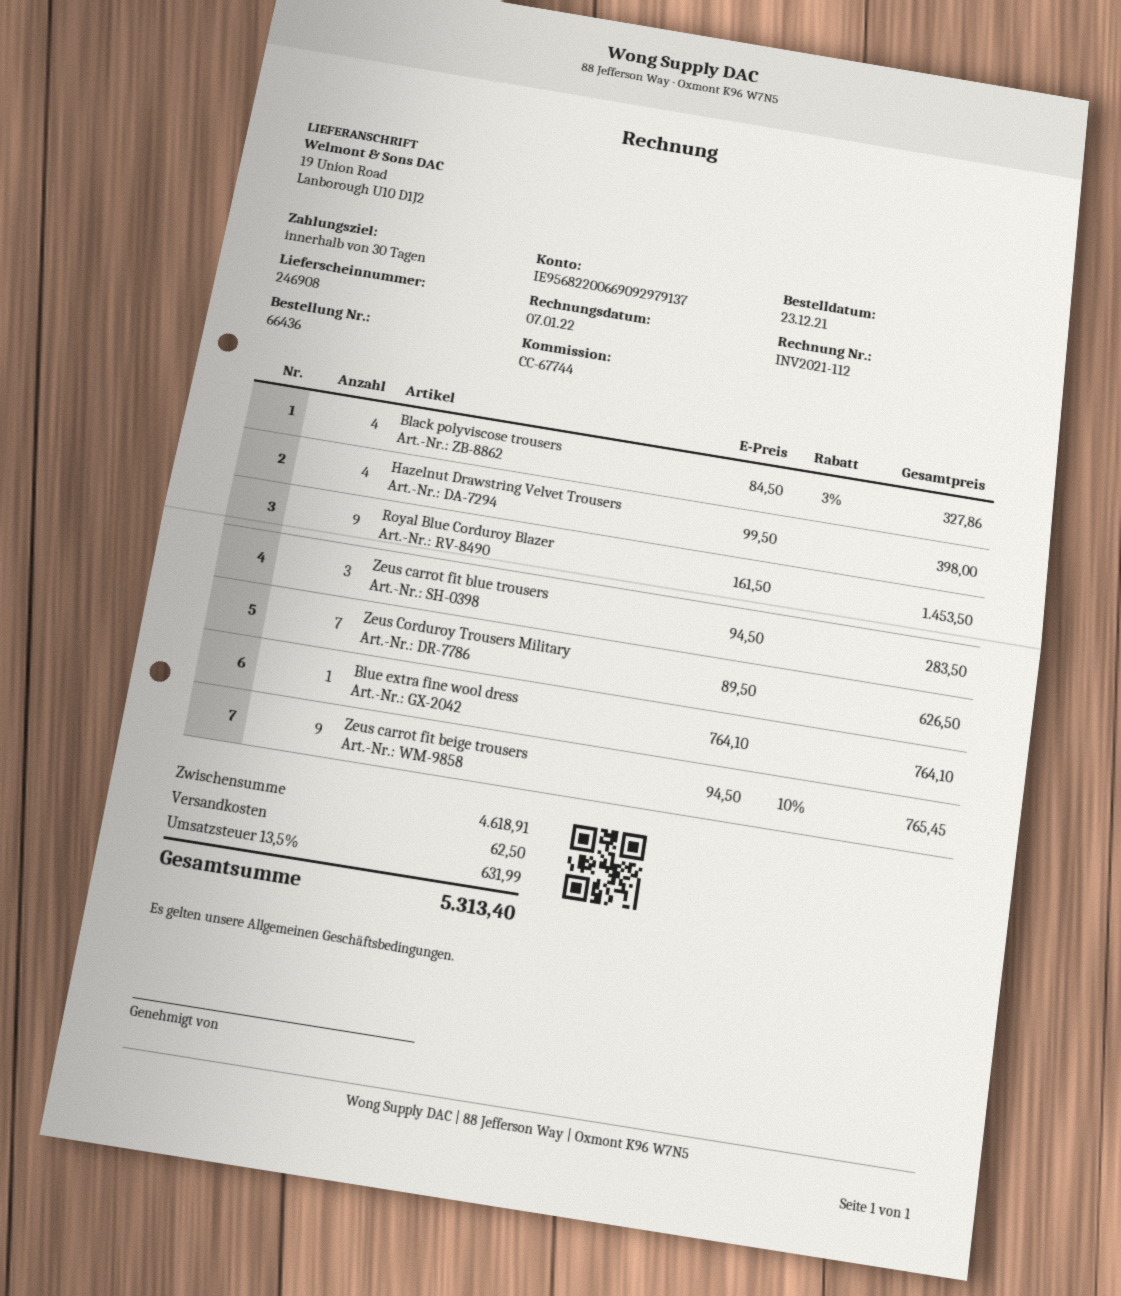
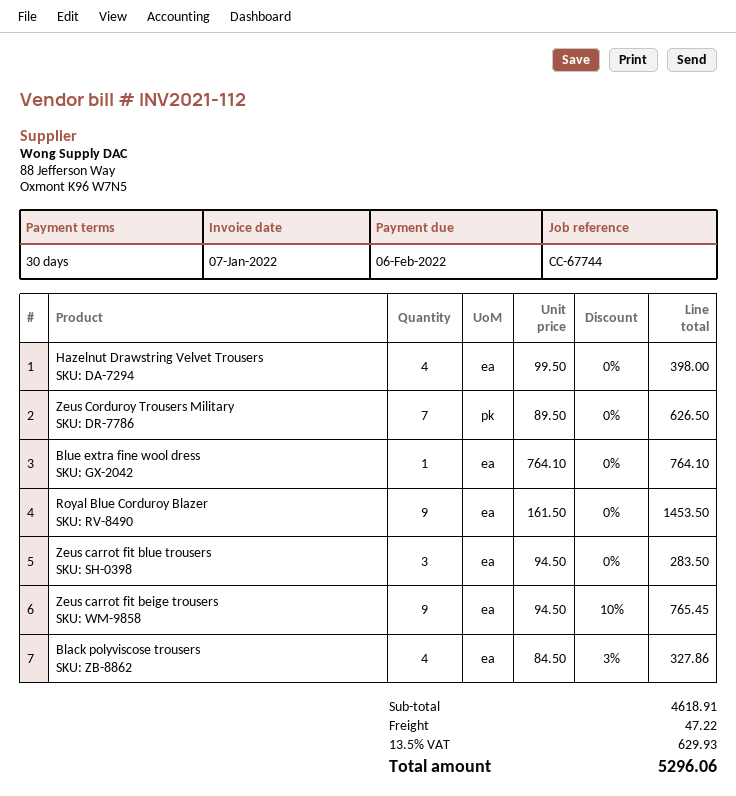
shipping: 62.50 -> 47.22
tax: 13.5% = 631.99 -> 13.5% = 629.93
total: 5313.40 -> 5296.06

